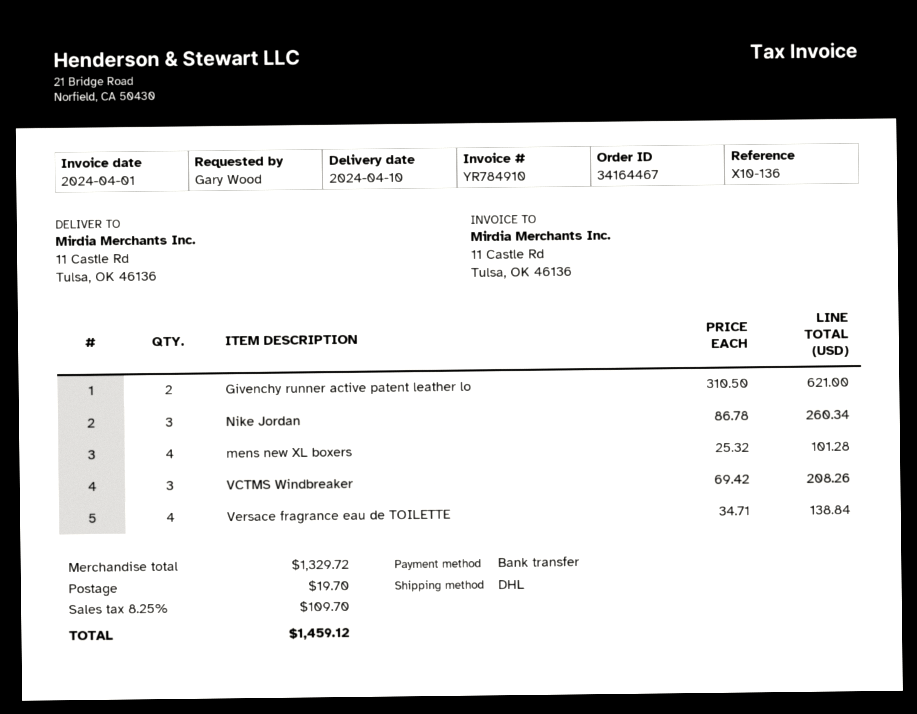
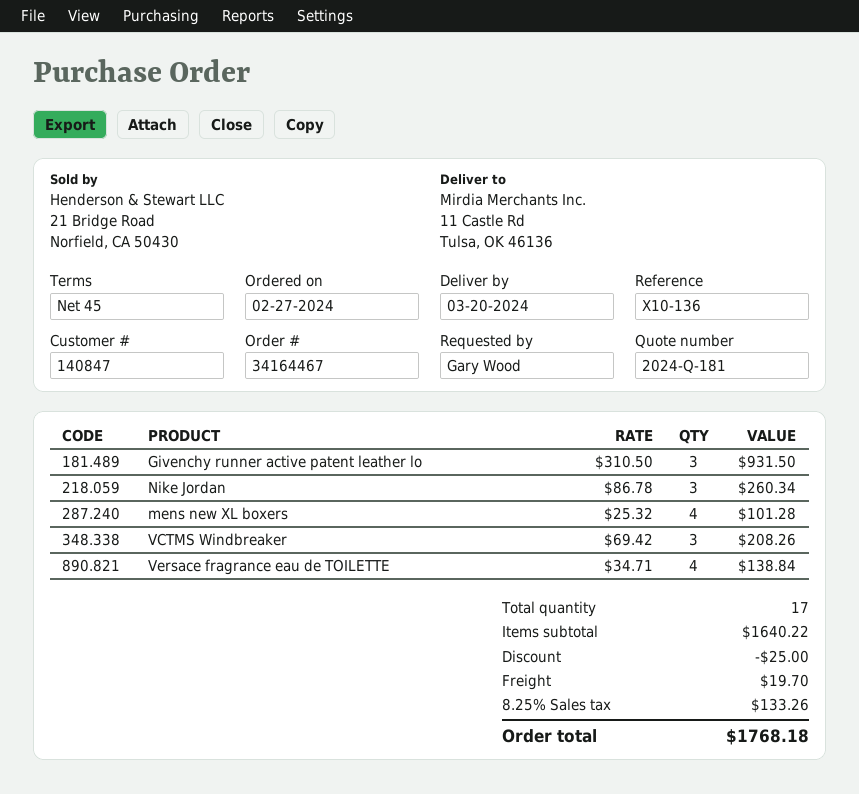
delivery date: 2024-04-10 -> 2024-03-20
Givenchy runner active patent leather lo: 2 x 310.50 = 621.00 -> 3 x 310.50 = 931.50
subtotal: 1329.72 -> 1640.22
discount: none -> 25.00
tax: 8.25% = 109.70 -> 8.25% = 133.26
total: 1459.12 -> 1768.18

